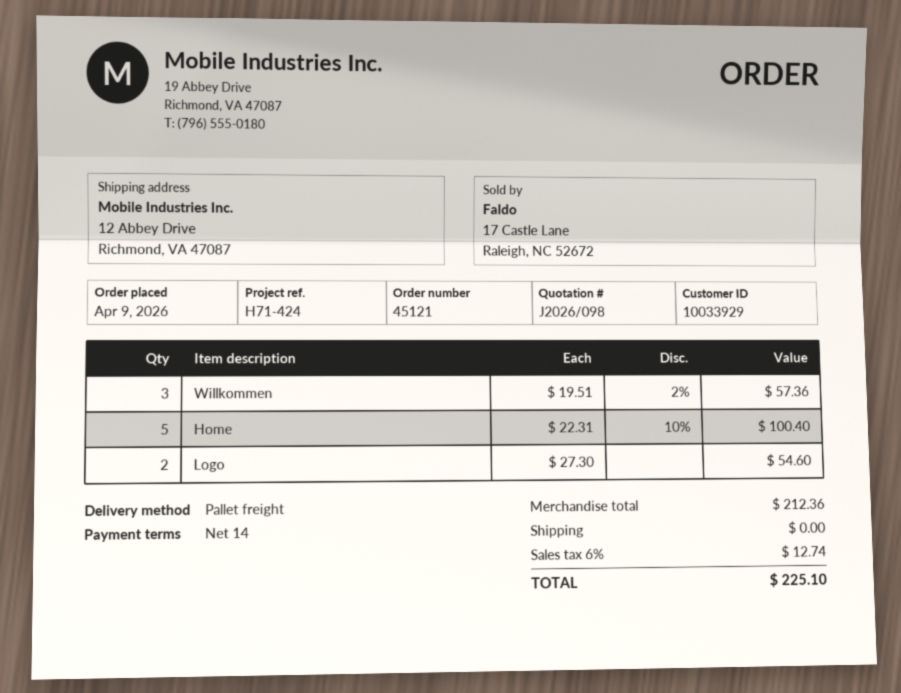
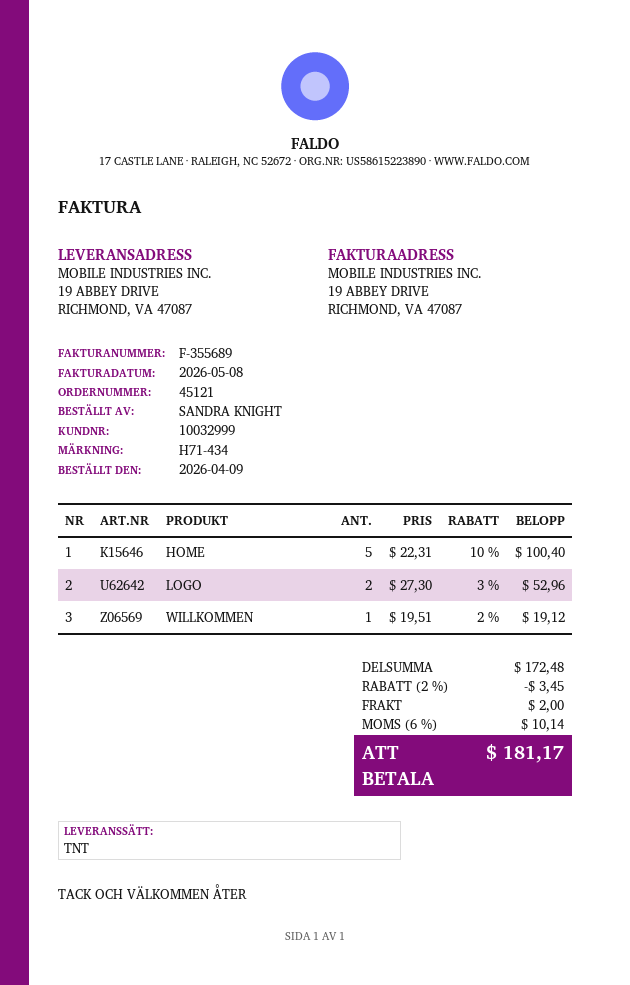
customer number: 10033929 -> 10032999
reference: H71-424 -> H71-434
shipping method: pallet freight -> TNT
ship to: 12 Abbey Drive, Richmond, VA 47087 -> 19 ABBEY DRIVE, RICHMOND, VA 47087
Willkommen: 3 x 19.51 - 2% = 57.36 -> 1 x 19.51 - 2% = 19.12
Logo: 2 x 27.30 = 54.60 -> 2 x 27.30 - 3% = 52.96
subtotal: 212.36 -> 172.48
discount: none -> 2% = 3.45
shipping: 0.00 -> 2.00
tax: 6% = 12.74 -> 6% = 10.14
total: 225.10 -> 181.17

